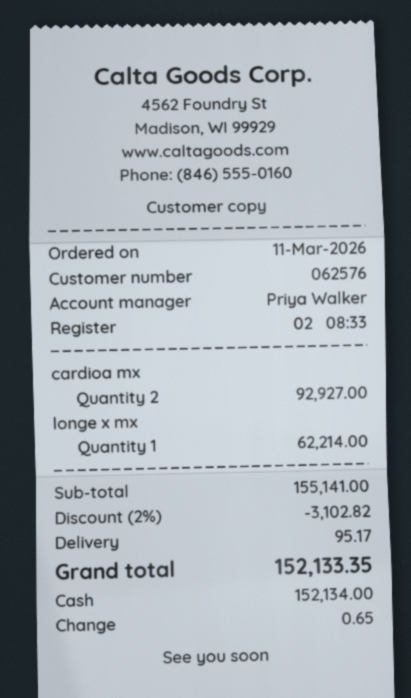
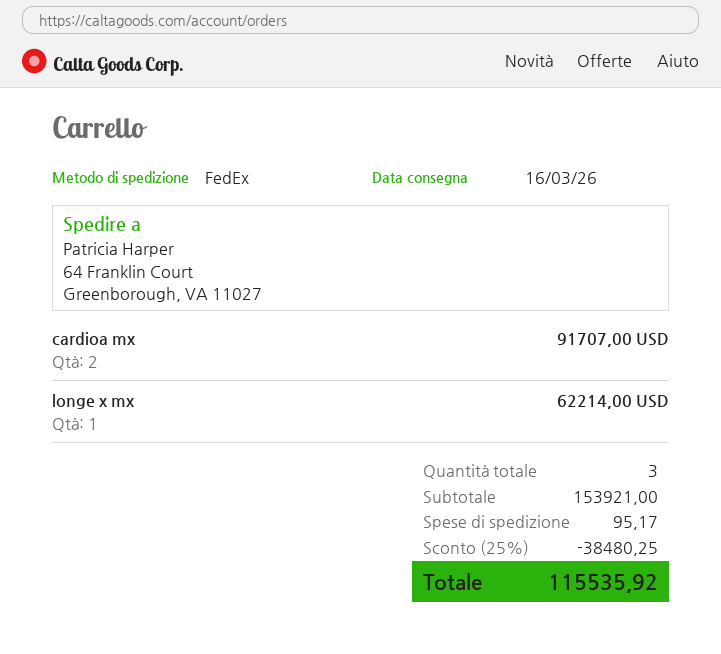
cardioa mx: 2 for 92927.00 -> 2 for 91707.00
subtotal: 155141.00 -> 153921.00
discount: 2% = 3102.82 -> 25% = 38480.25
total: 152133.35 -> 115535.92

